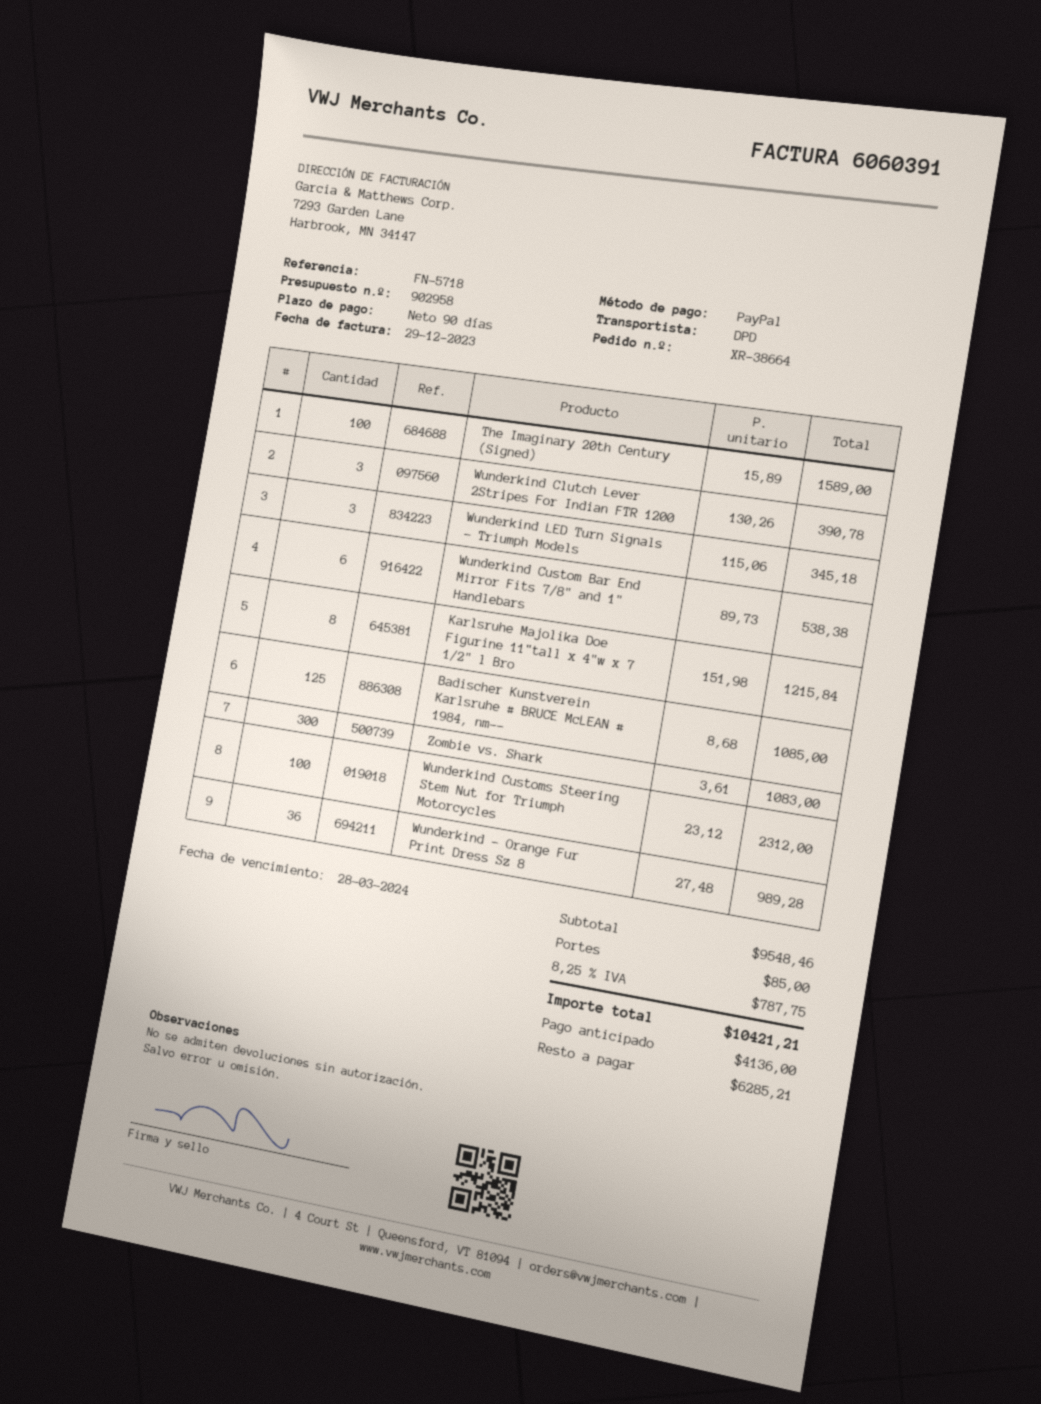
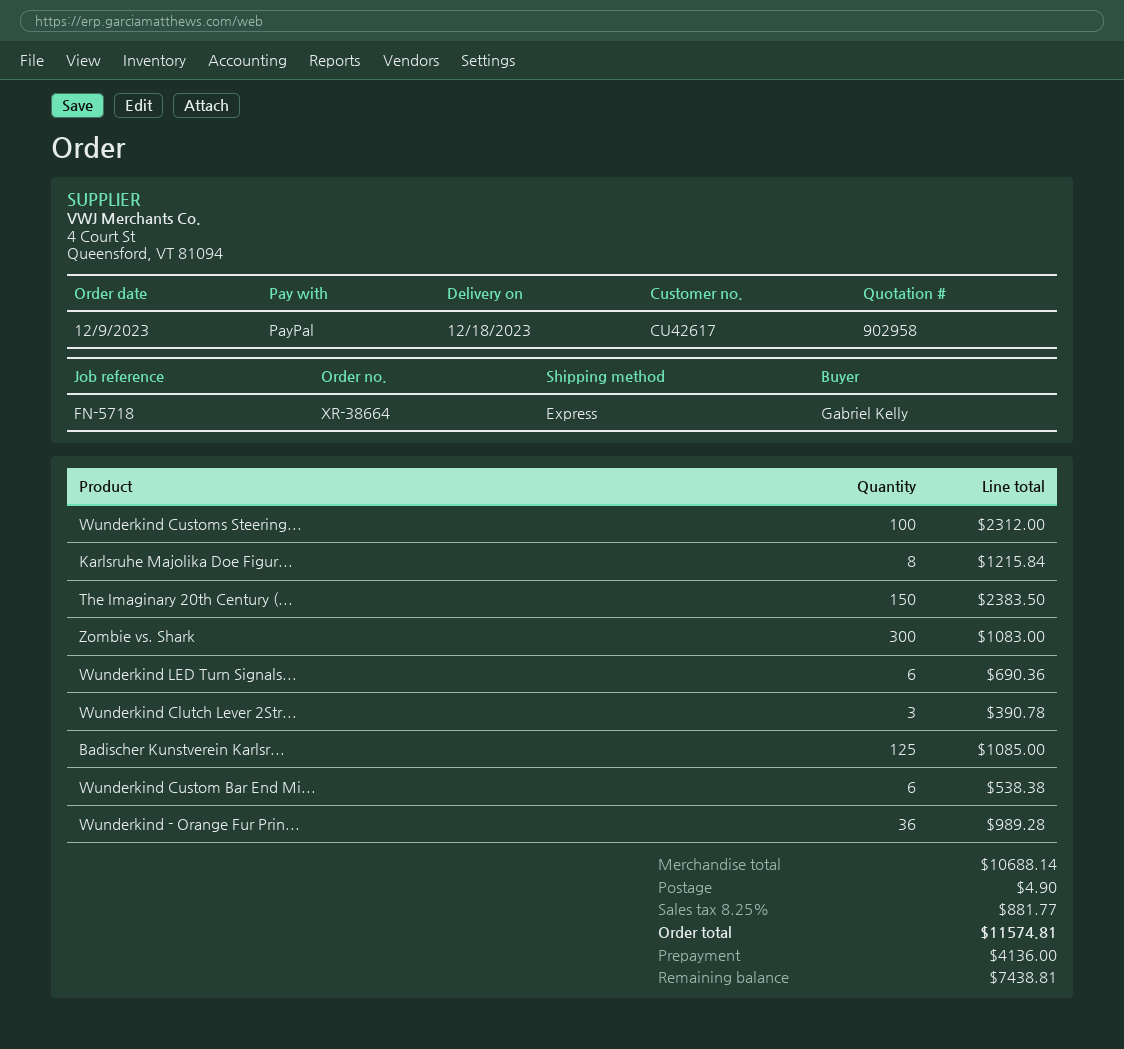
shipping method: DPD -> express
The Imaginary 20th Century (Signed): 100 for 1589.00 -> 150 for 2383.50
Wunderkind LED Turn Signals - Triumph Models: 3 for 345.18 -> 6 for 690.36
subtotal: 9548.46 -> 10688.14
shipping: 85.00 -> 4.90
tax: 8.25% = 787.75 -> 8.25% = 881.77
total: 10421.21 -> 11574.81
balance: 6285.21 -> 7438.81

